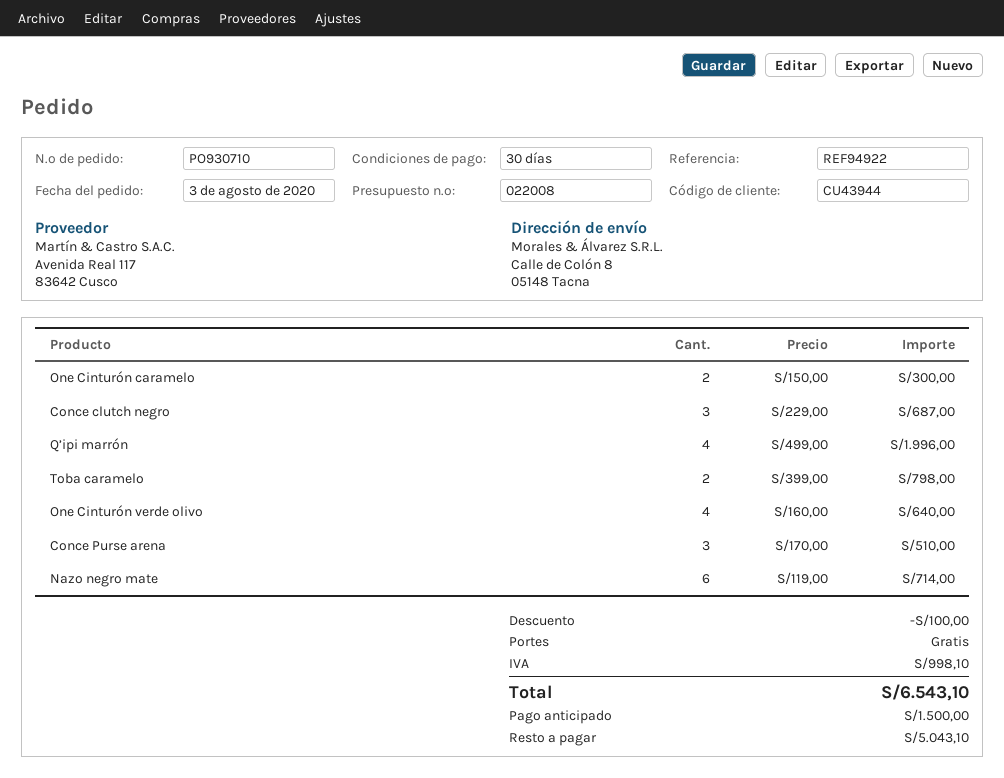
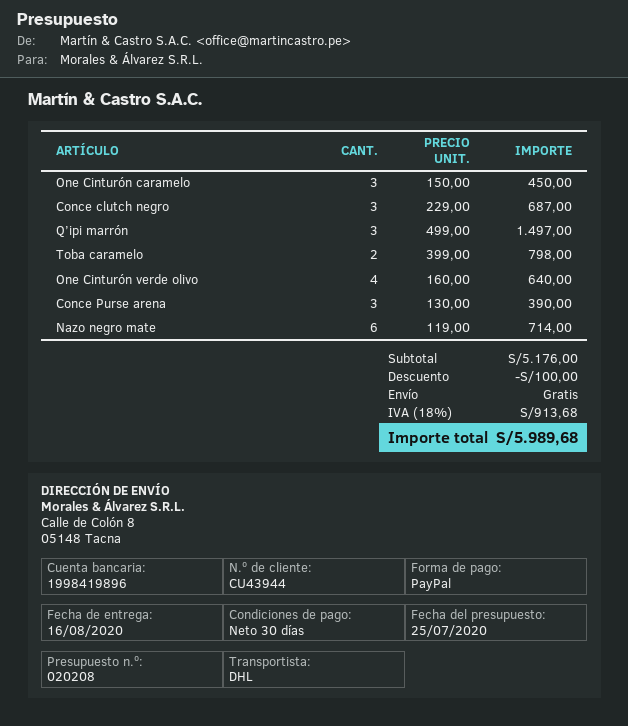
quote number: 022008 -> 020208
One Cinturón caramelo: 2 x 150.00 = 300.00 -> 3 x 150.00 = 450.00
Q’ipi marrón: 4 x 499.00 = 1996.00 -> 3 x 499.00 = 1497.00
Conce Purse arena: 3 x 170.00 = 510.00 -> 3 x 130.00 = 390.00
tax: 998.10 -> 913.68
total: 6543.10 -> 5989.68

